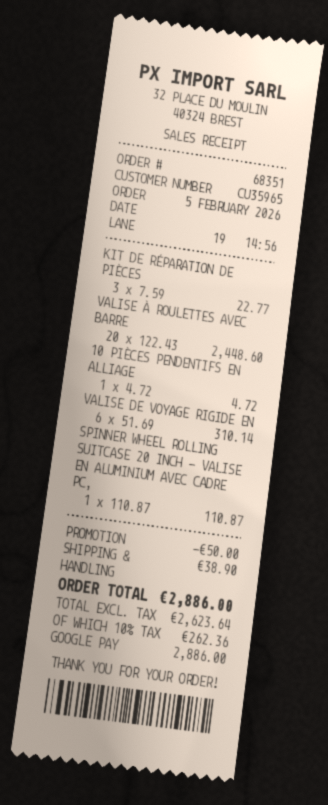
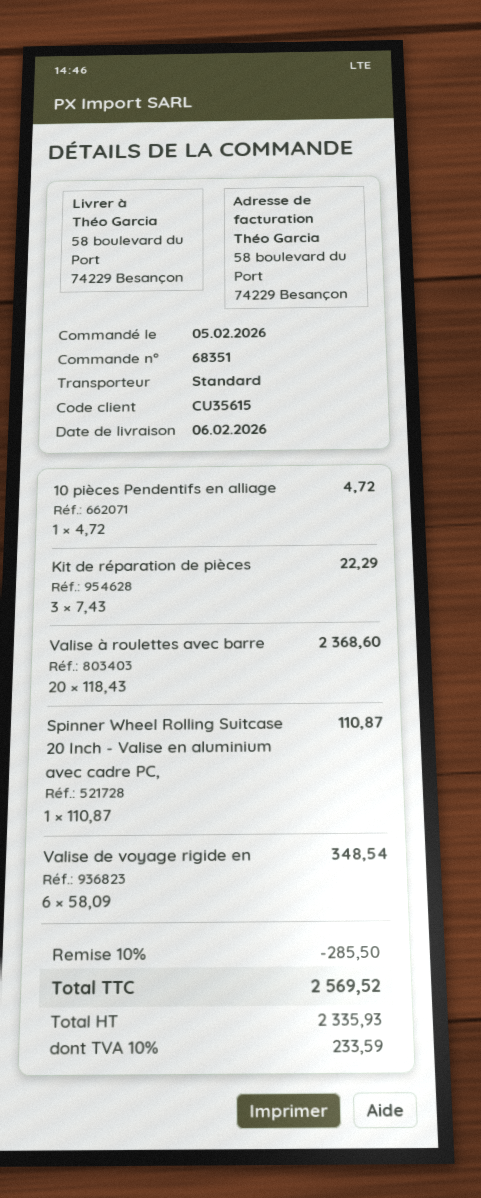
customer number: CU35965 -> CU35615
KIT DE RÉPARATION DE PIÈCES: 3 x 7.59 = 22.77 -> 3 x 7.43 = 22.29
VALISE À ROULETTES AVEC BARRE: 20 x 122.43 = 2448.60 -> 20 x 118.43 = 2368.60
VALISE DE VOYAGE RIGIDE EN: 6 x 51.69 = 310.14 -> 6 x 58.09 = 348.54
discount: 50.00 -> 285.50
shipping: 38.90 -> none
net: 2623.64 -> 2335.93
tax: 10% = 262.36 -> 10% = 233.59
total: 2886.00 -> 2569.52

